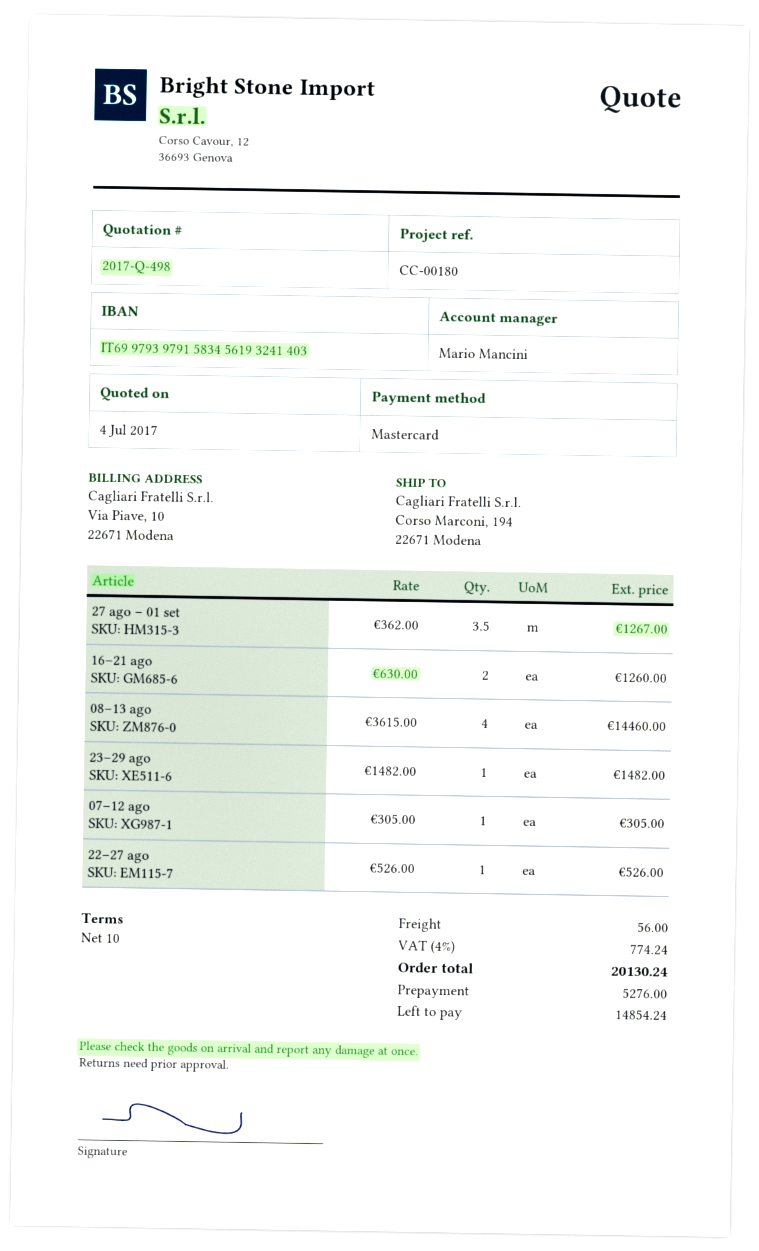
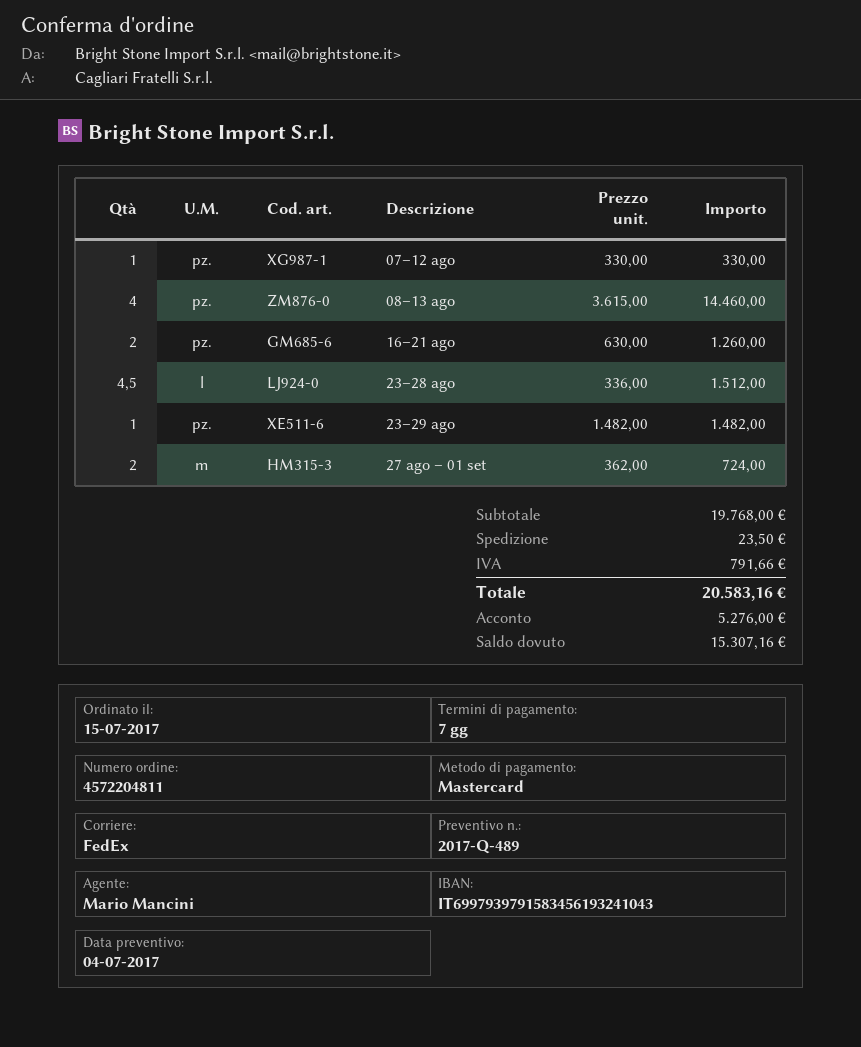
quote number: 2017-Q-498 -> 2017-Q-489
payment terms: 10 days -> 7 days
bank account: IT6997939791583456193241403 -> IT6997939791583456193241043
27 ago – 01 set: 3.5 x 362.00 = 1267.00 -> 2 x 362.00 = 724.00
07–12 ago: 1 x 305.00 = 305.00 -> 1 x 330.00 = 330.00
22–27 ago: 1 x 526.00 = 526.00 -> none
23–28 ago: none -> 4.5 x 336.00 = 1512.00
shipping: 56.00 -> 23.50
tax: 774.24 -> 791.66
total: 20130.24 -> 20583.16
balance: 14854.24 -> 15307.16

